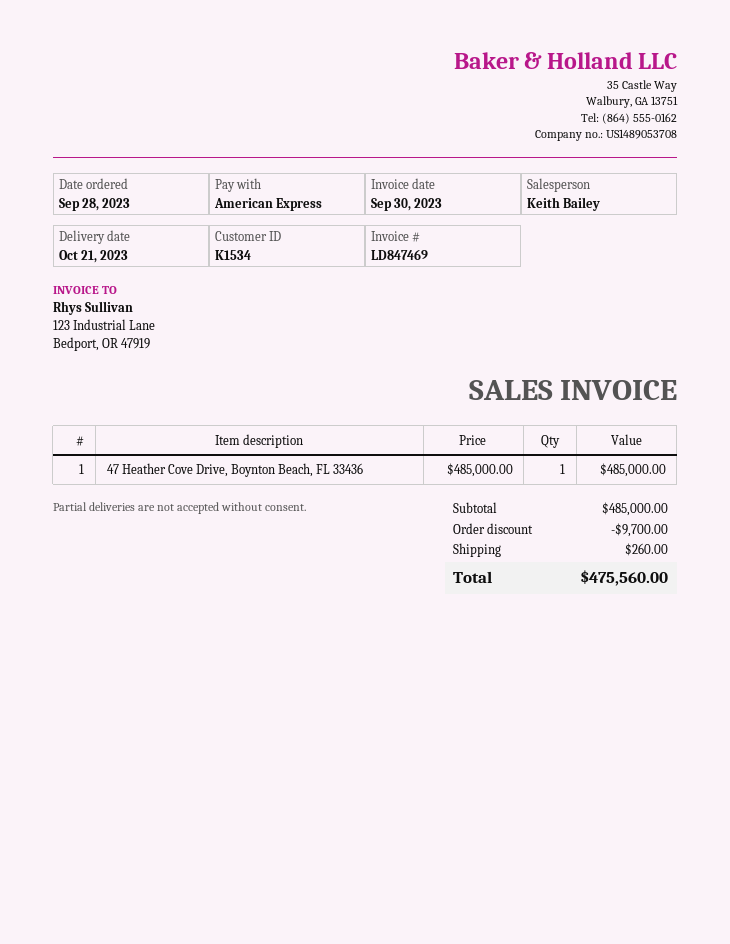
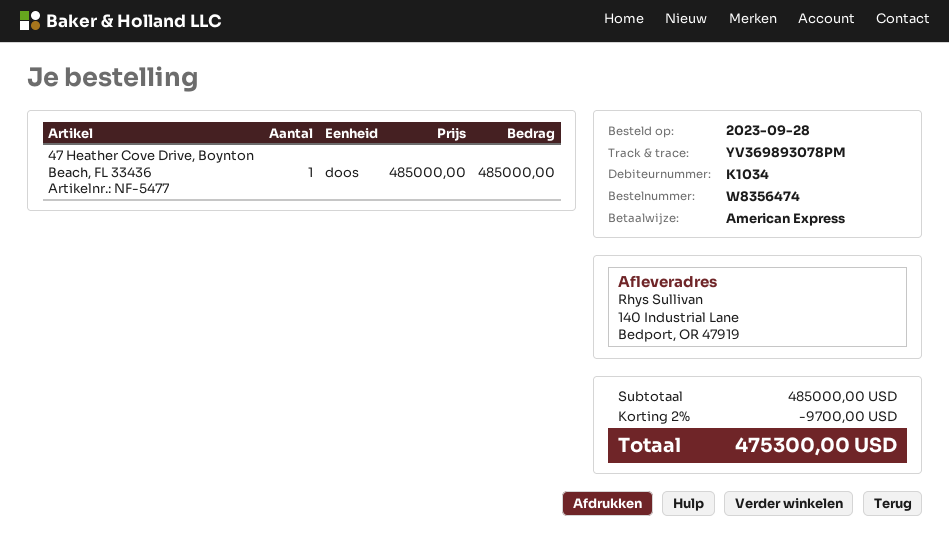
customer number: K1534 -> K1034
shipping: 260.00 -> none
total: 475560.00 -> 475300.00

